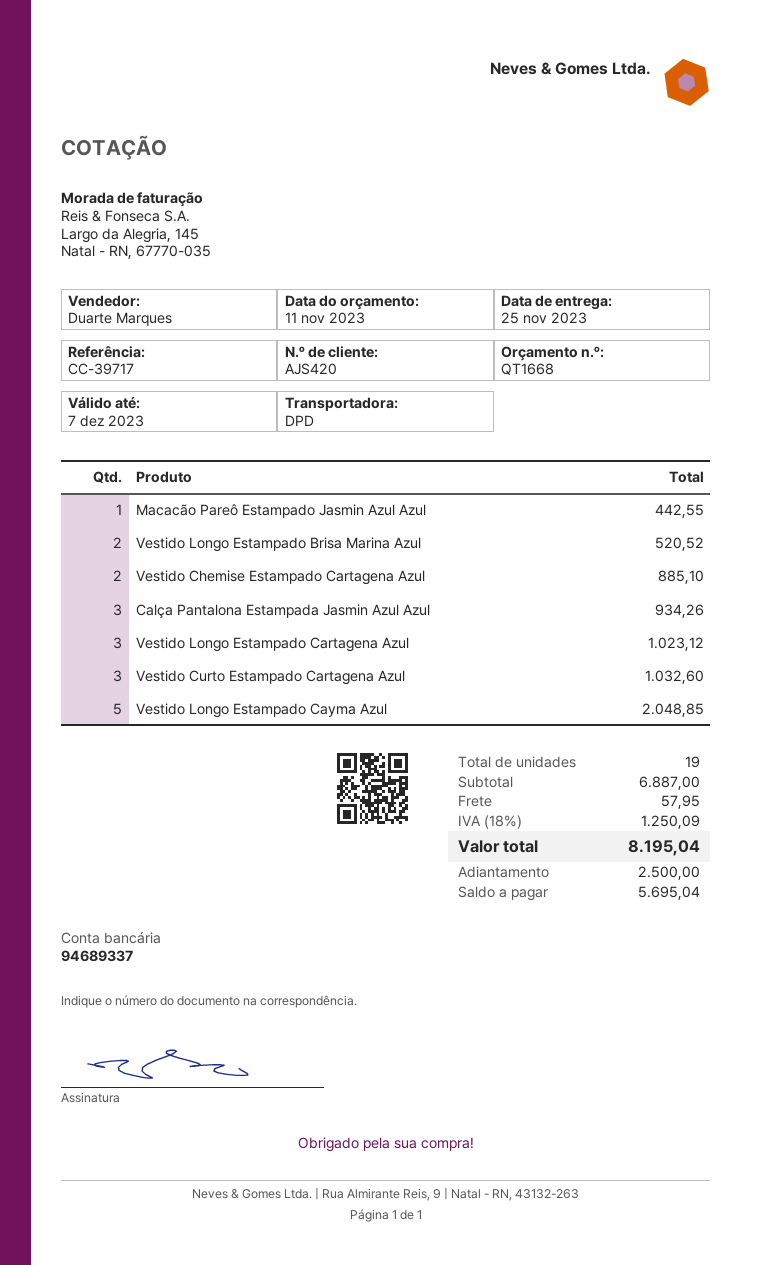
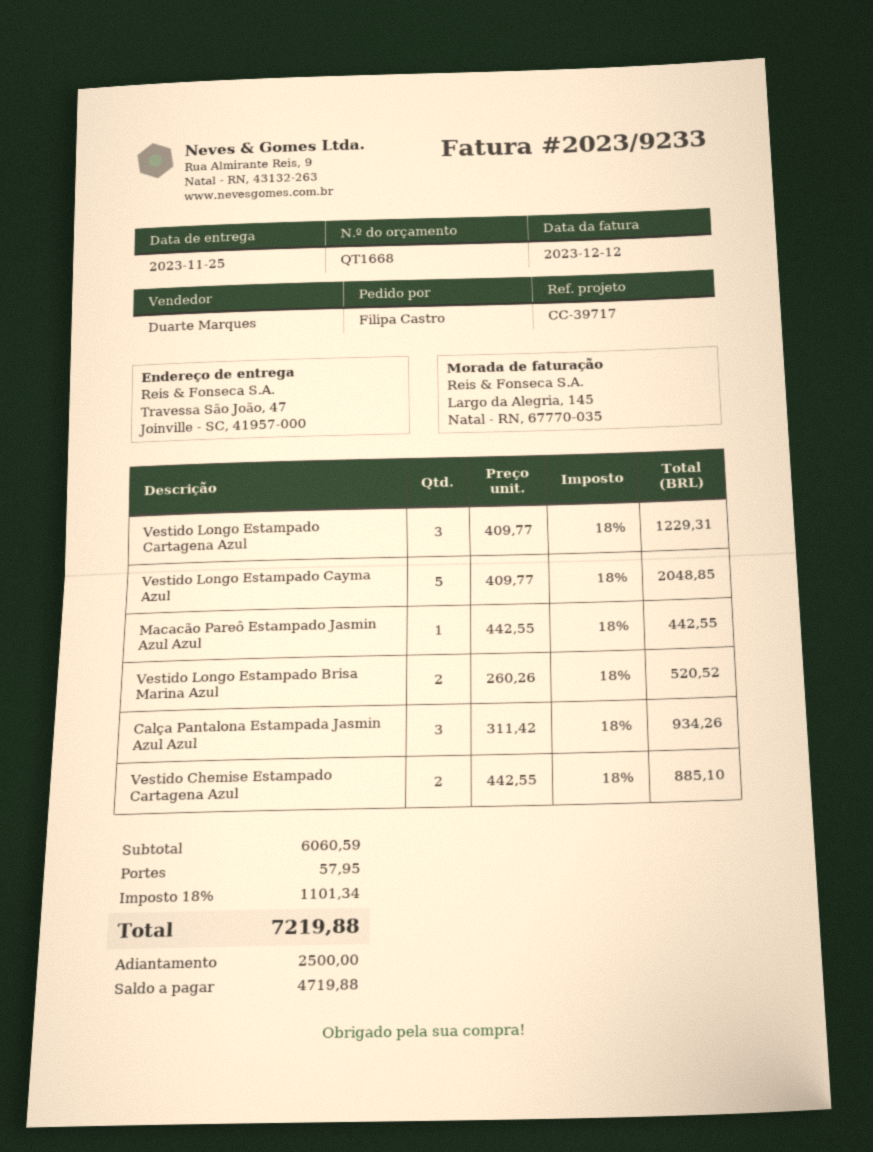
Vestido Longo Estampado Cartagena Azul: 3 for 1023.12 -> 3 for 1229.31
Vestido Curto Estampado Cartagena Azul: 3 for 1032.60 -> none
subtotal: 6887.00 -> 6060.59
tax: 18% = 1250.09 -> 18% = 1101.34
total: 8195.04 -> 7219.88
balance: 5695.04 -> 4719.88

